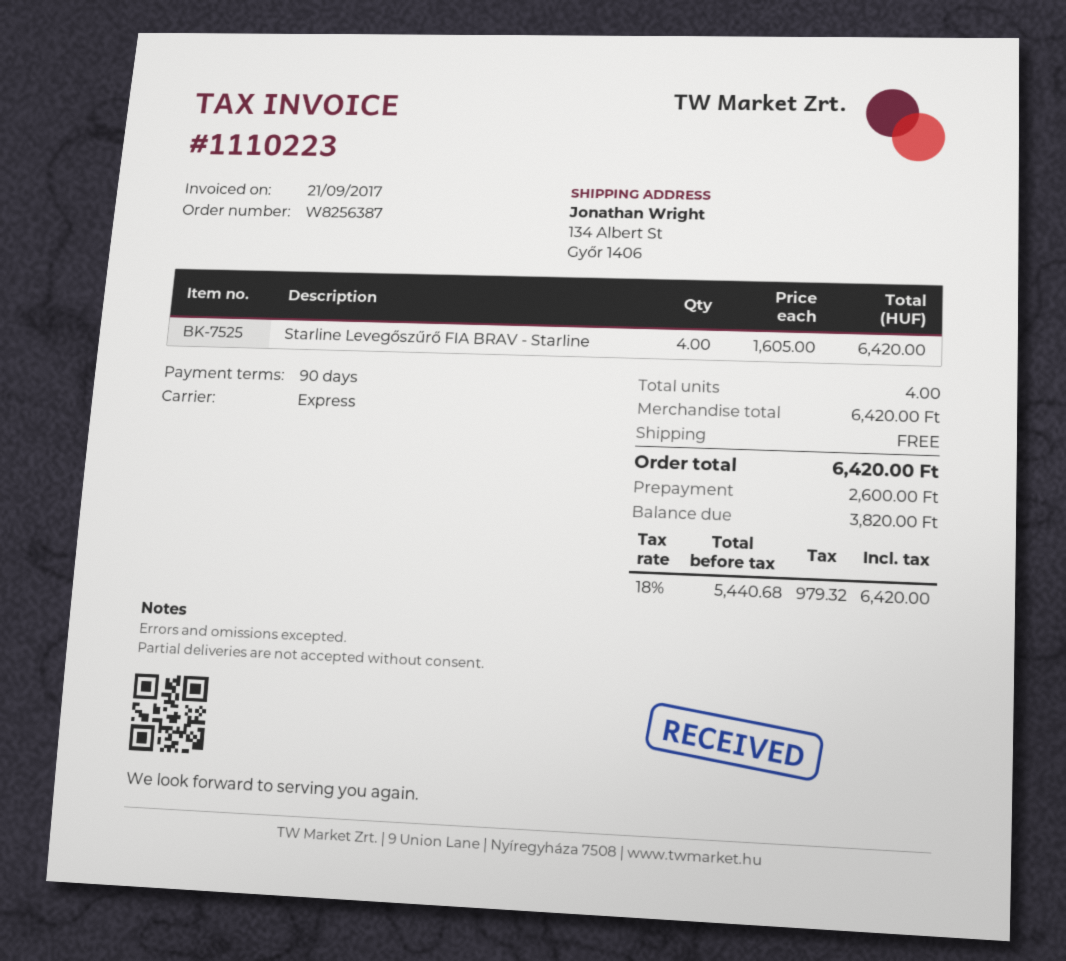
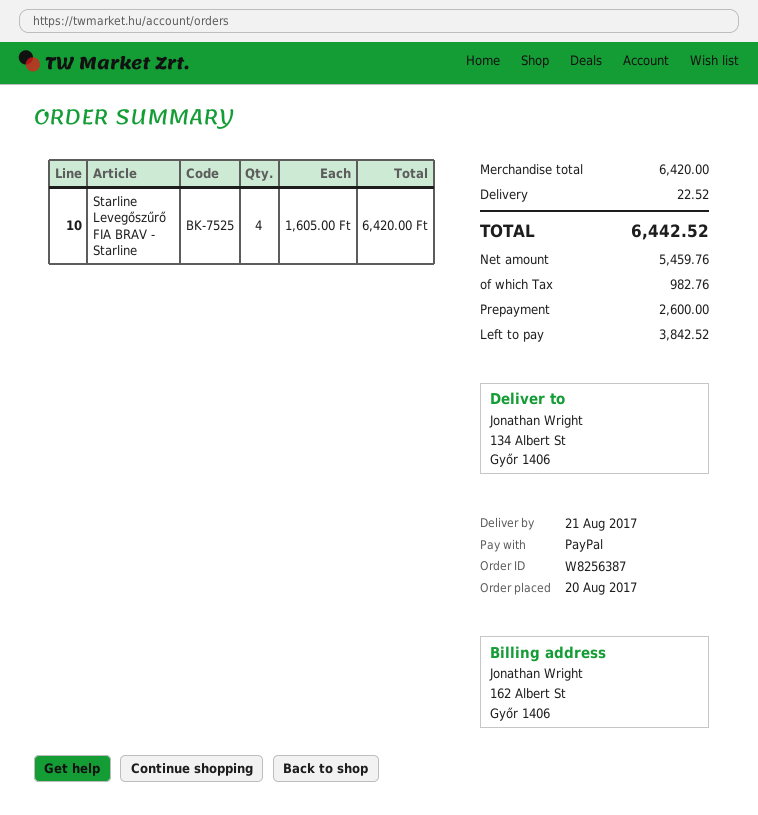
shipping: 0.00 -> 22.52
net: 5440.68 -> 5459.76
tax: 979.32 -> 982.76
total: 6420.00 -> 6442.52
balance: 3820.00 -> 3842.52

